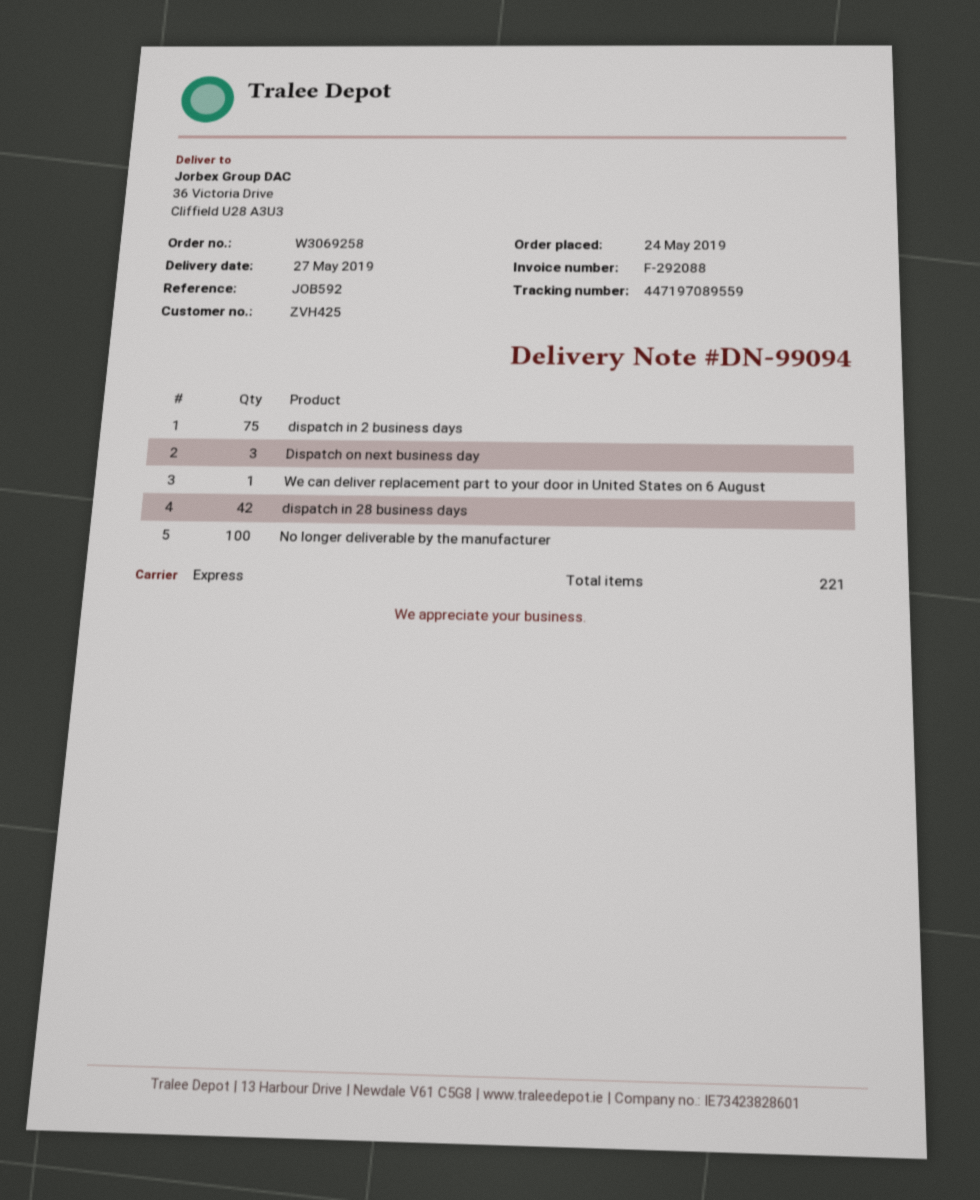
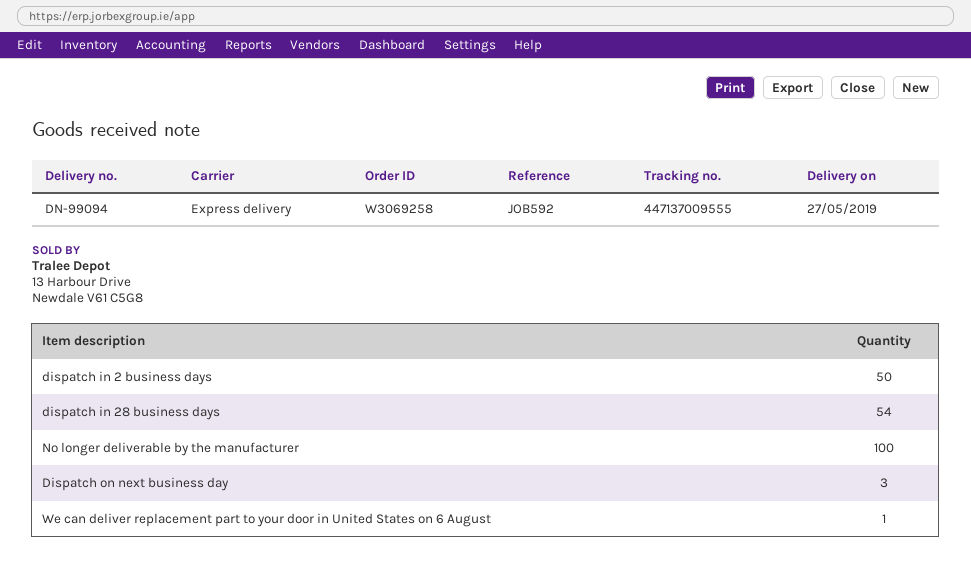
tracking number: 447197089559 -> 447137009555
dispatch in 2 business days: 75 -> 50
dispatch in 28 business days: 42 -> 54

